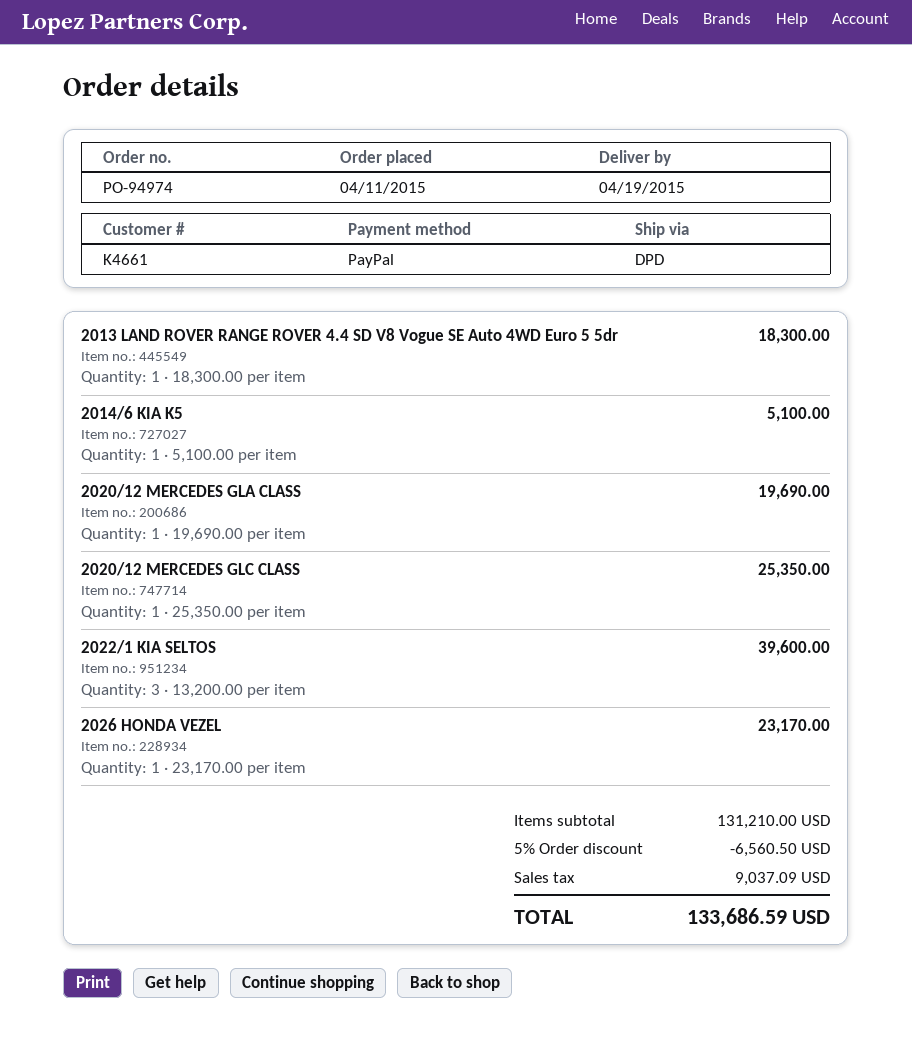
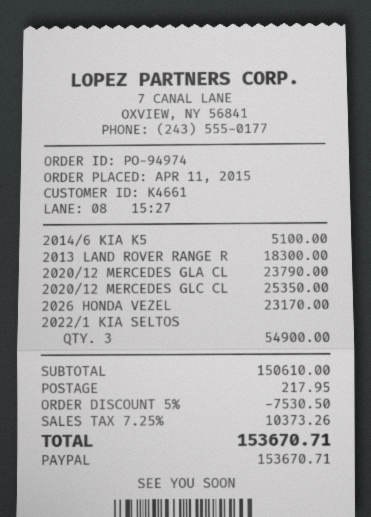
2020/12 MERCEDES GLA CLASS: 1 for 19690.00 -> 1 for 23790.00
2022/1 KIA SELTOS: 3 for 39600.00 -> 3 for 54900.00
subtotal: 131210.00 -> 150610.00
discount: 5% = 6560.50 -> 5% = 7530.50
shipping: none -> 217.95
tax: 9037.09 -> 10373.26
total: 133686.59 -> 153670.71

